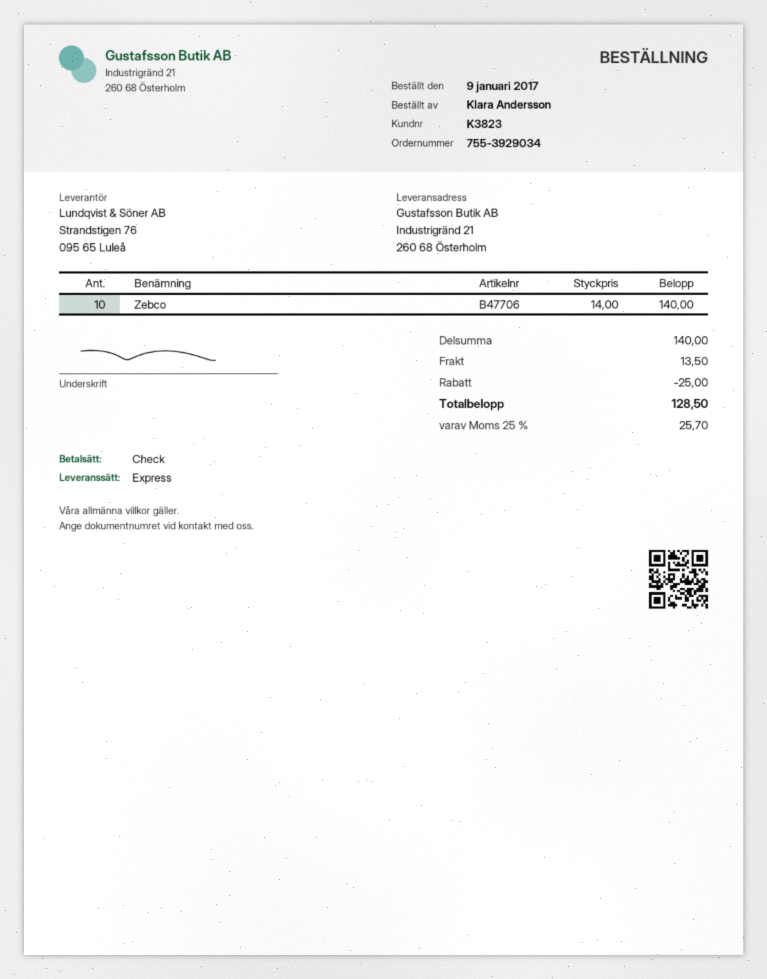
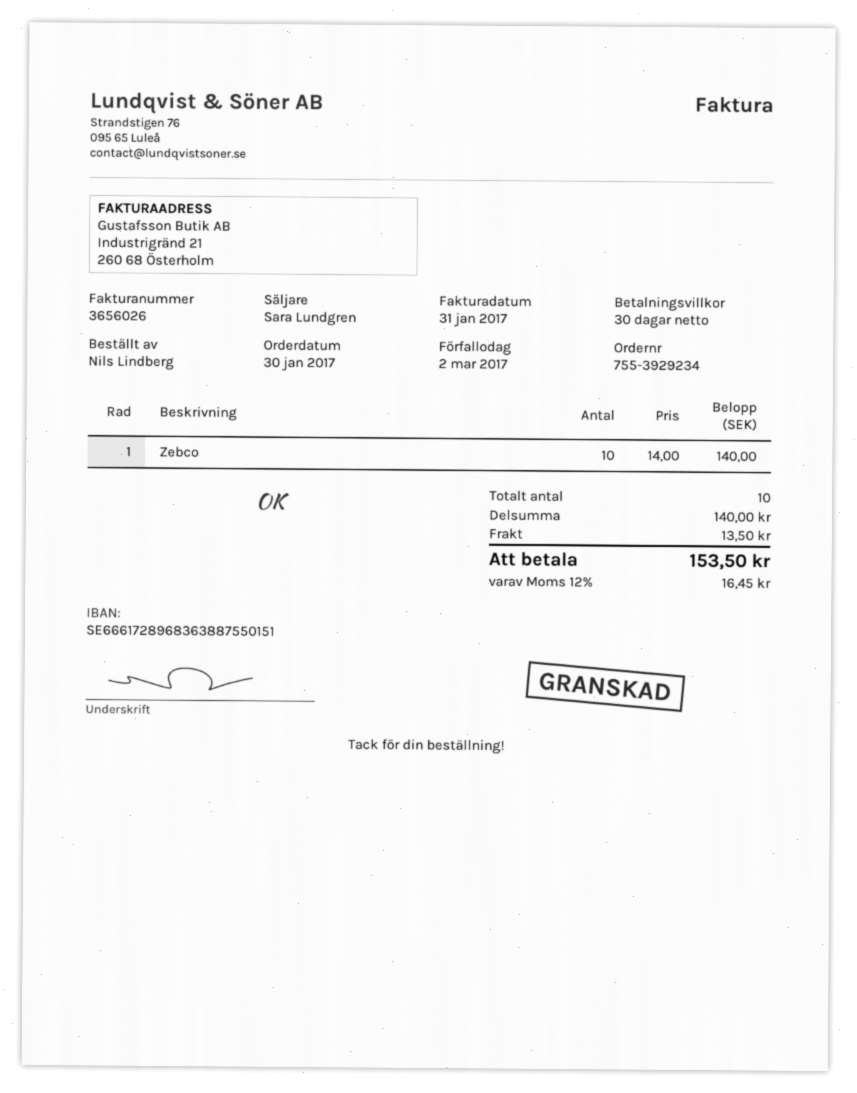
order number: 755-3929034 -> 755-3929234
order date: 2017-01-09 -> 2017-01-30
ordered by: Klara Andersson -> Nils Lindberg
discount: 25.00 -> none
tax: 25% = 25.70 -> 12% = 16.45
total: 128.50 -> 153.50

